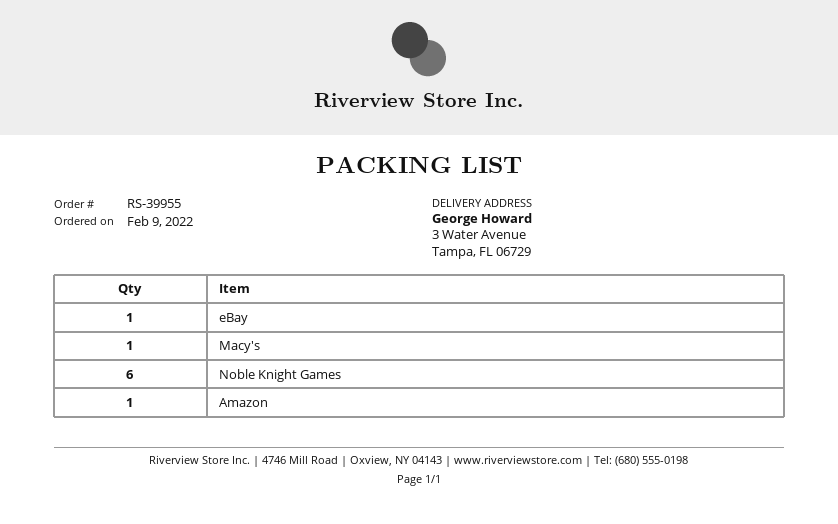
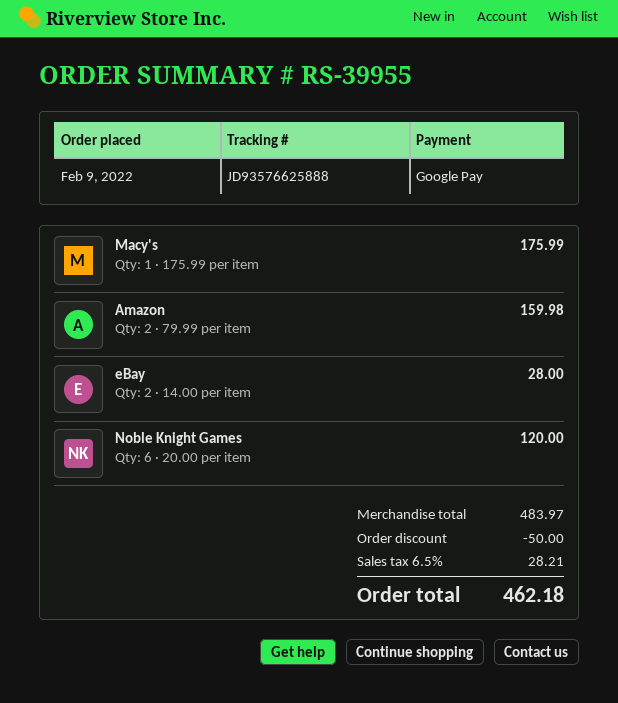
eBay: 1 -> 2
Amazon: 1 -> 2

